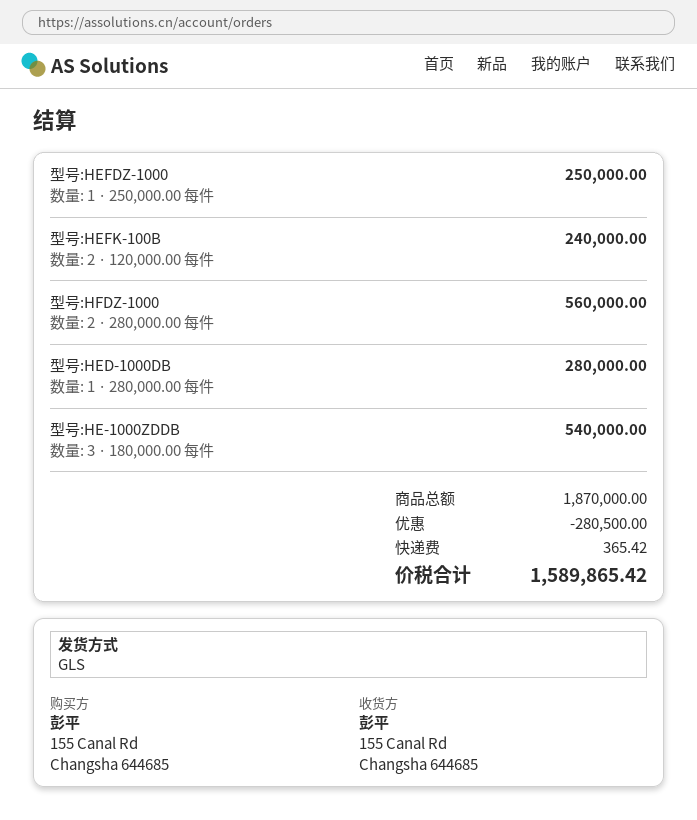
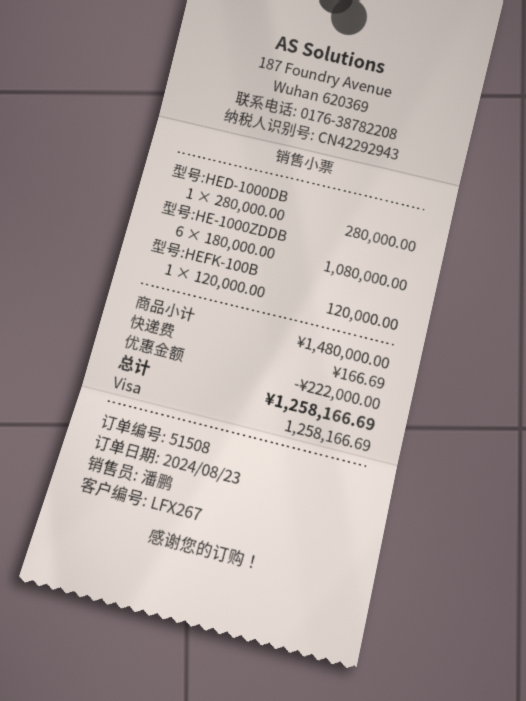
型号:HEFDZ-1000: 1 x 250000.00 = 250000.00 -> none
型号:HEFK-100B: 2 x 120000.00 = 240000.00 -> 1 x 120000.00 = 120000.00
型号:HFDZ-1000: 2 x 280000.00 = 560000.00 -> none
型号:HE-1000ZDDB: 3 x 180000.00 = 540000.00 -> 6 x 180000.00 = 1080000.00
subtotal: 1870000.00 -> 1480000.00
discount: 280500.00 -> 222000.00
shipping: 365.42 -> 166.69
total: 1589865.42 -> 1258166.69

